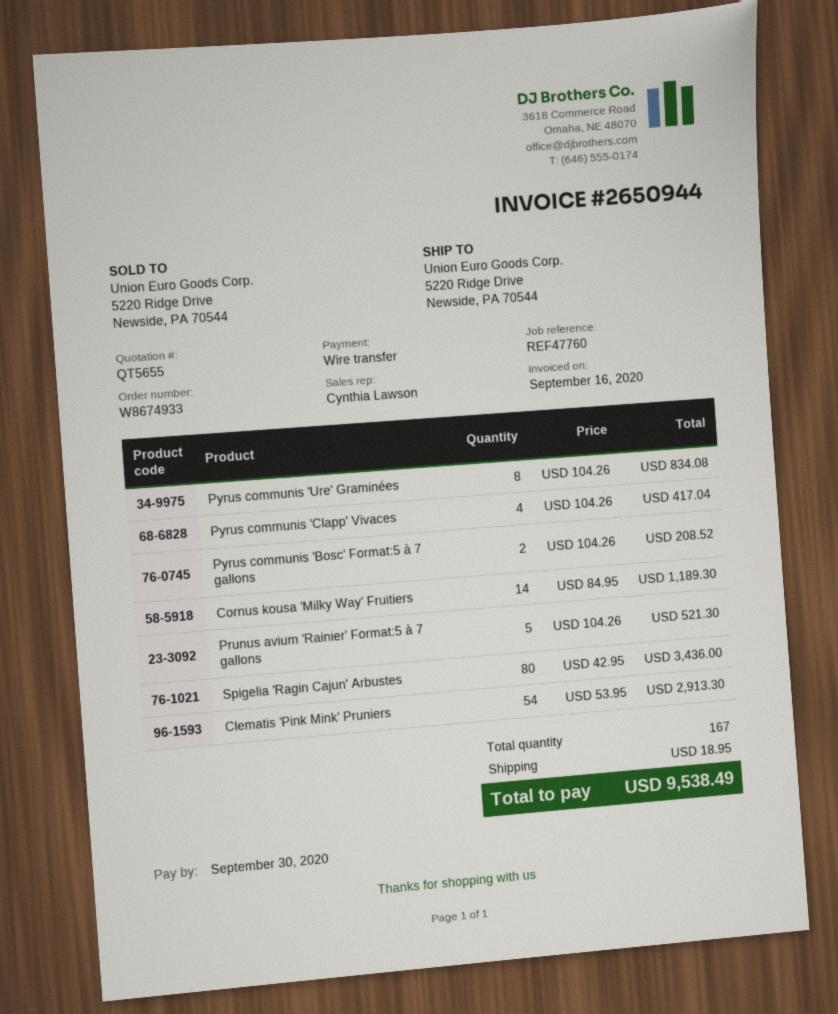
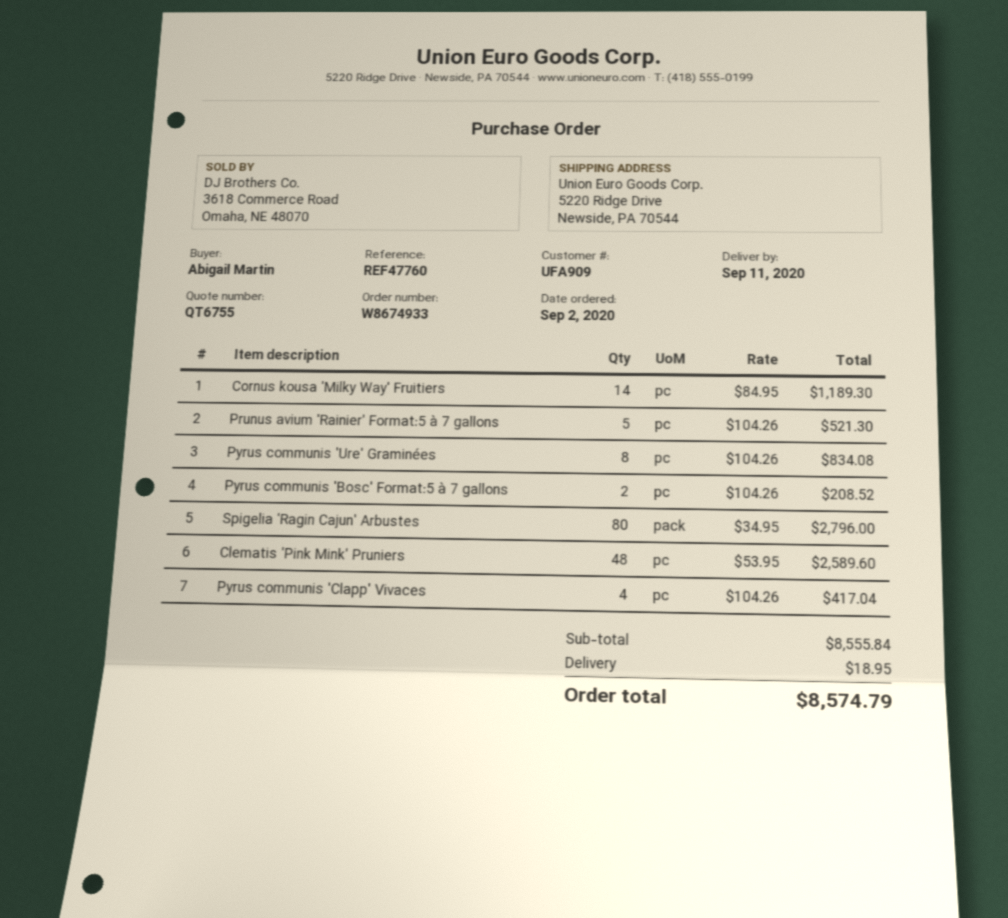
quote number: QT5655 -> QT6755
Spigelia 'Ragin Cajun' Arbustes: 80 x 42.95 = 3436.00 -> 80 x 34.95 = 2796.00
Clematis 'Pink Mink' Pruniers: 54 x 53.95 = 2913.30 -> 48 x 53.95 = 2589.60
total: 9538.49 -> 8574.79

